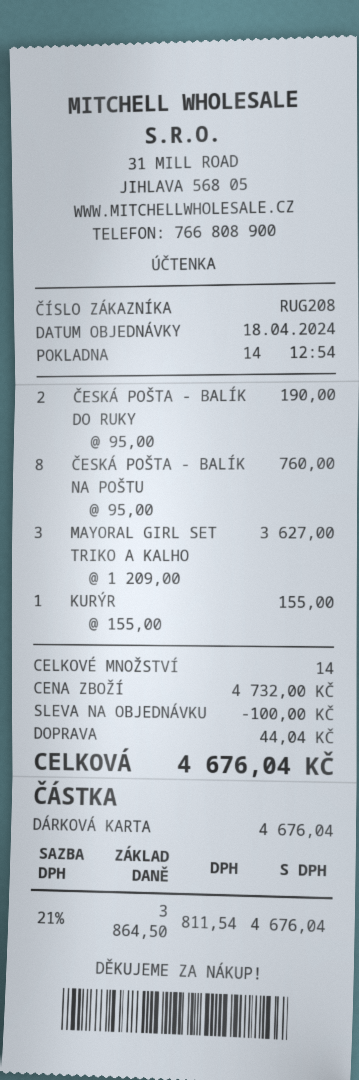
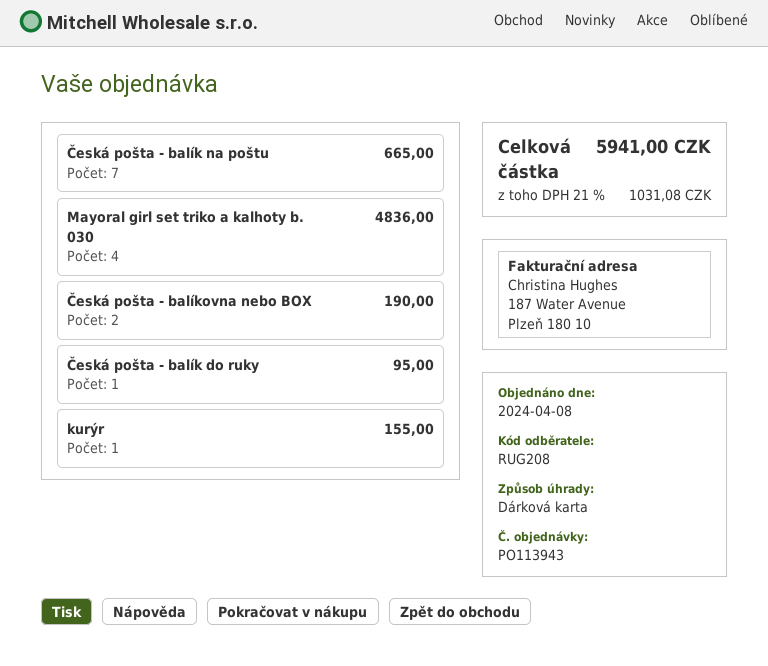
order date: 2024-04-18 -> 2024-04-08
ČESKÁ POŠTA - BALÍK DO RUKY: 2 for 190.00 -> 1 for 95.00
ČESKÁ POŠTA - BALÍK NA POŠTU: 8 for 760.00 -> 7 for 665.00
MAYORAL GIRL SET TRIKO A KALHO: 3 for 3627.00 -> 4 for 4836.00
Česká pošta - balíkovna nebo BOX: none -> 2 for 190.00
discount: 100.00 -> none
shipping: 44.04 -> none
tax: 21% = 811.54 -> 21% = 1031.08
total: 4676.04 -> 5941.00

